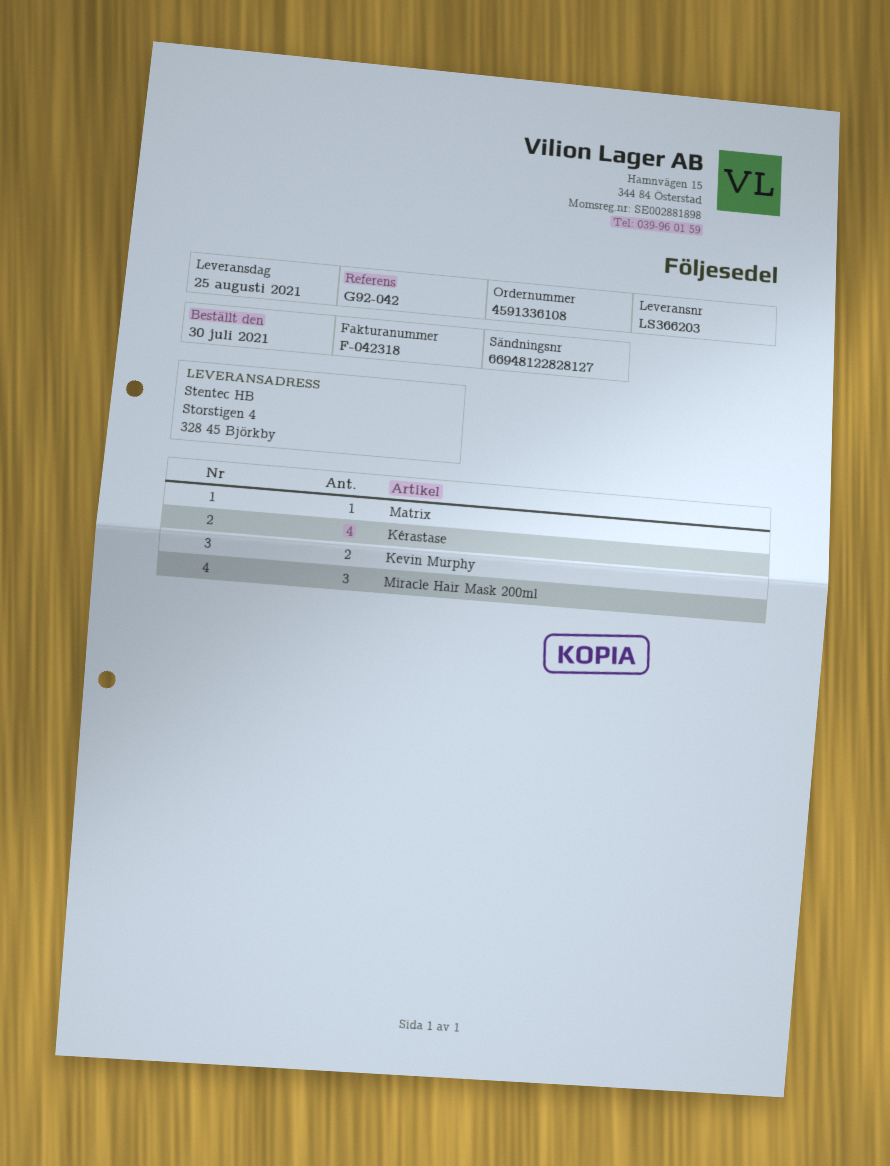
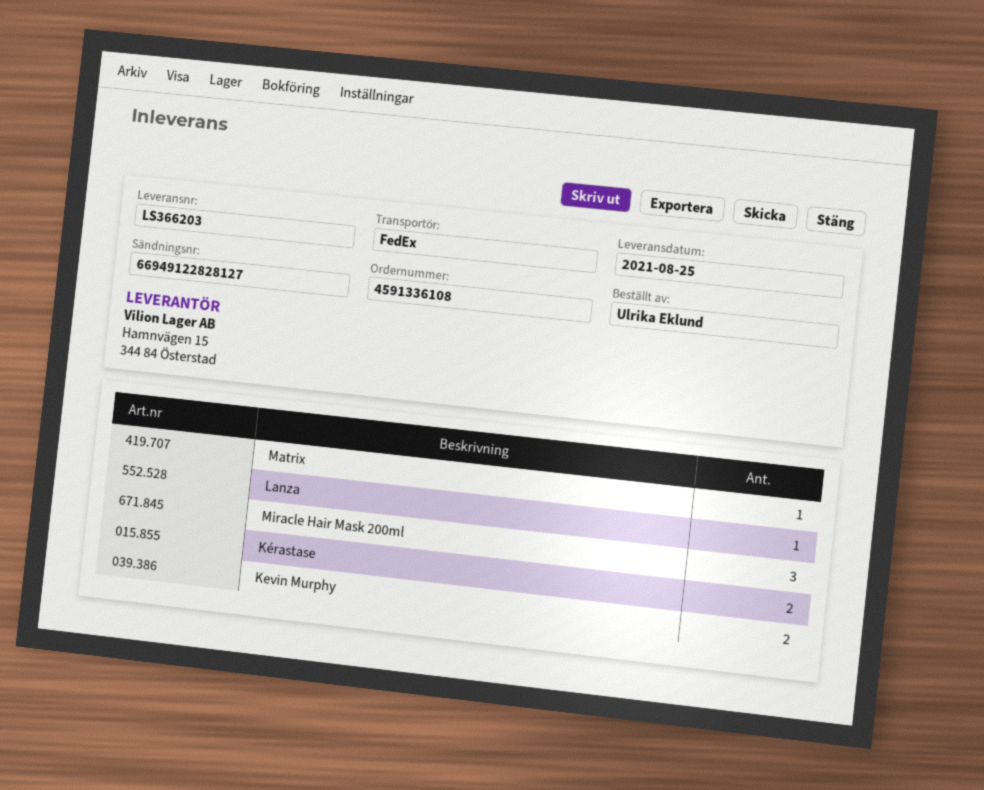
tracking number: 66948122828127 -> 66949122828127
Kérastase: 4 -> 2
Lanza: none -> 1

